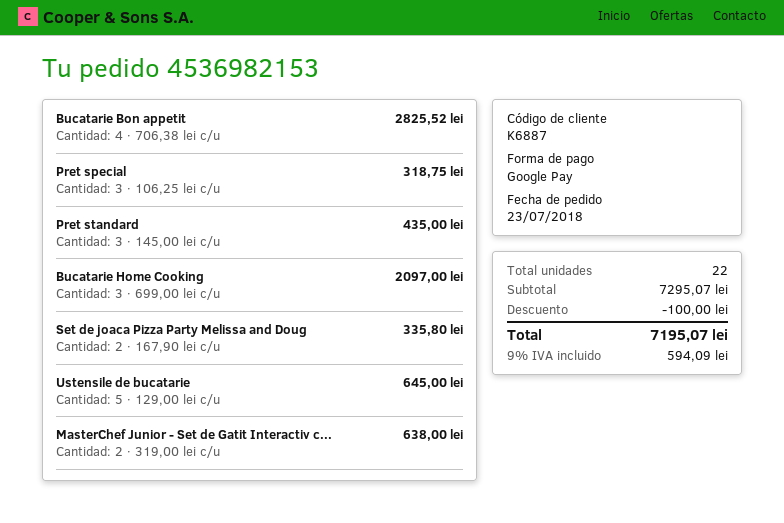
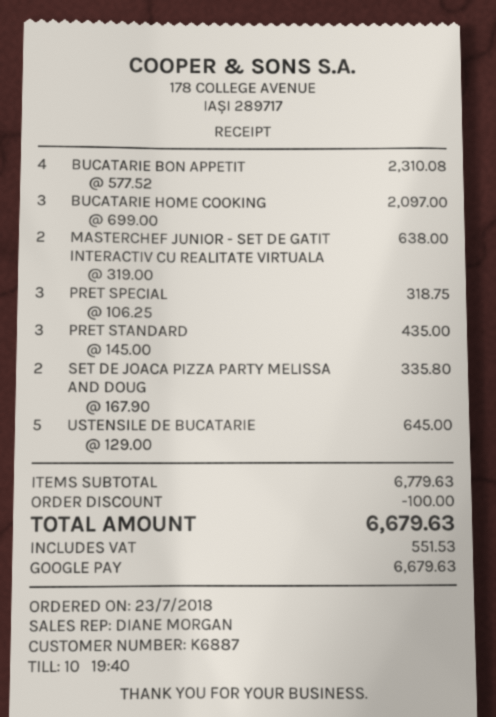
Bucatarie Bon appetit: 4 x 706.38 = 2825.52 -> 4 x 577.52 = 2310.08
subtotal: 7295.07 -> 6779.63
tax: 594.09 -> 551.53
total: 7195.07 -> 6679.63

